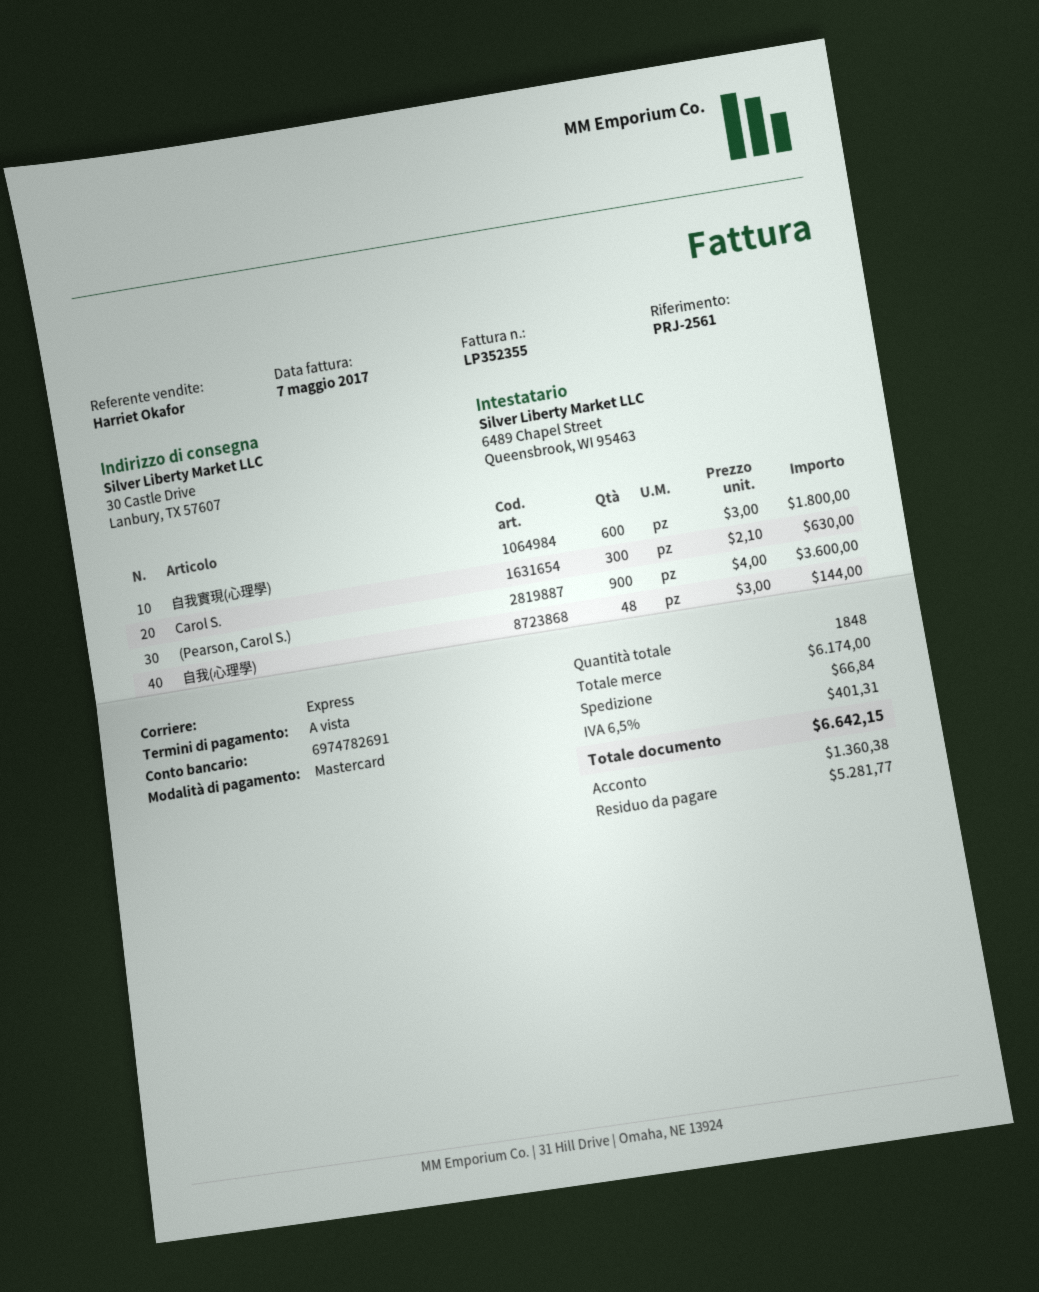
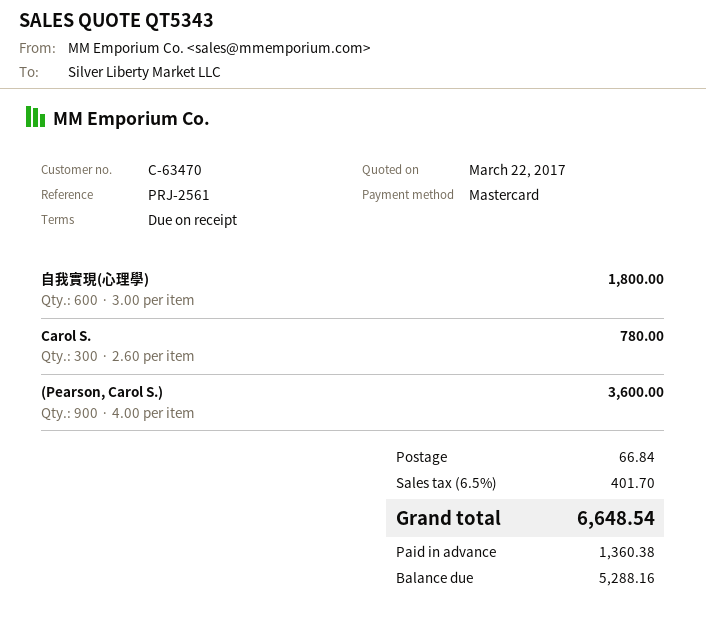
Carol S.: 300 x 2.10 = 630.00 -> 300 x 2.60 = 780.00
自我(心理學): 48 x 3.00 = 144.00 -> none
tax: 6.5% = 401.31 -> 6.5% = 401.70
total: 6642.15 -> 6648.54
balance: 5281.77 -> 5288.16

